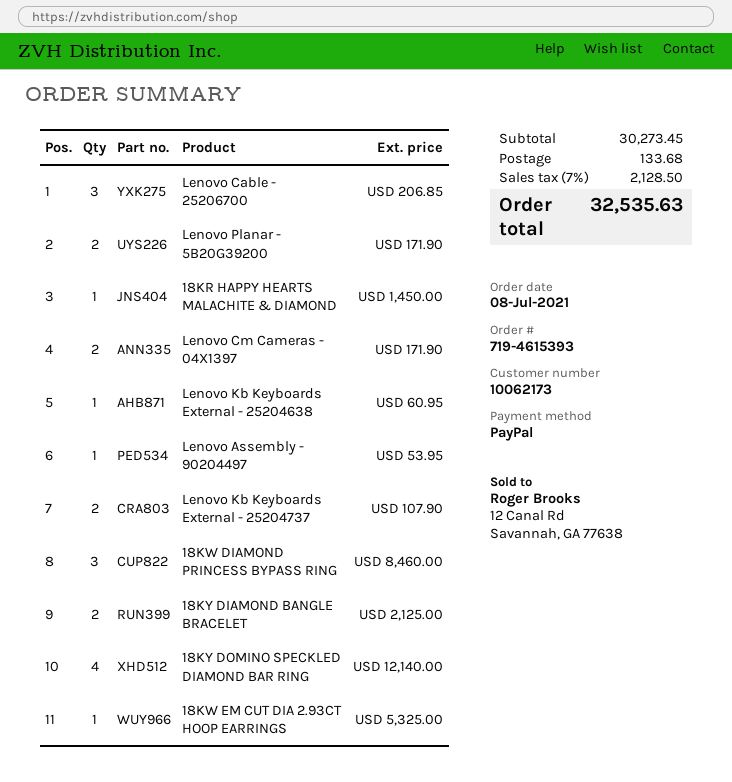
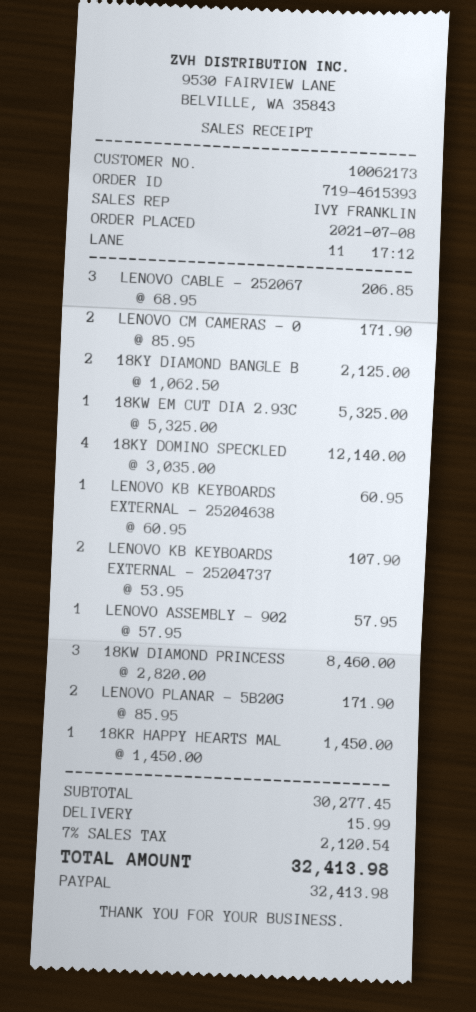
Lenovo Assembly - 90204497: 1 for 53.95 -> 1 for 57.95
subtotal: 30273.45 -> 30277.45
shipping: 133.68 -> 15.99
tax: 7% = 2128.50 -> 7% = 2120.54
total: 32535.63 -> 32413.98

